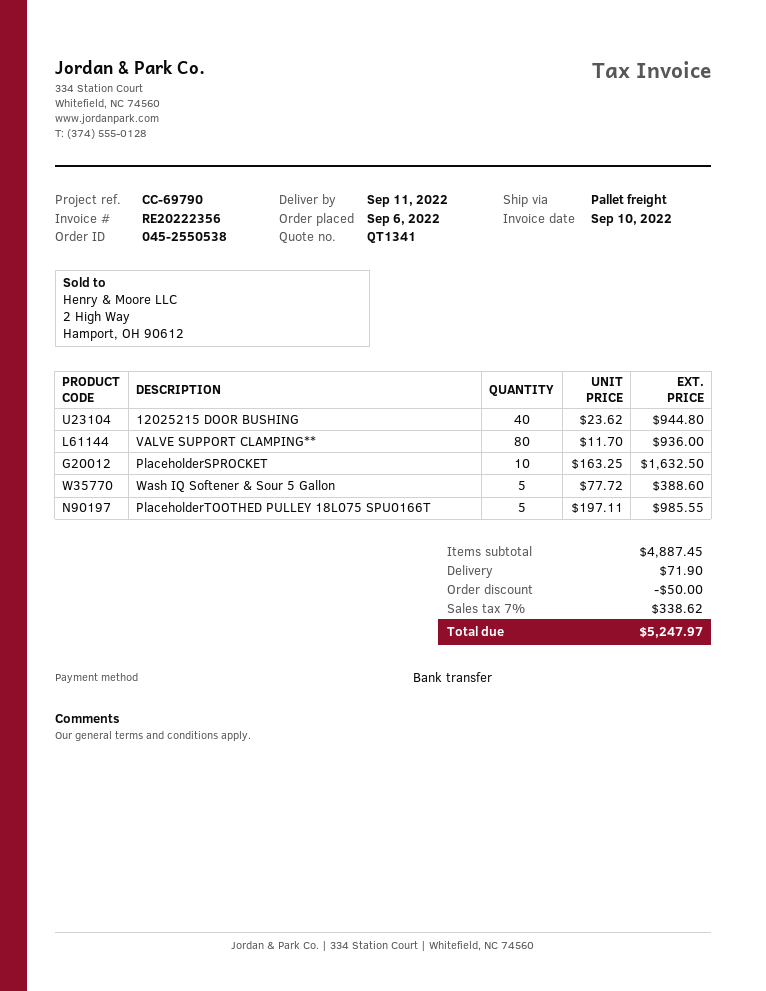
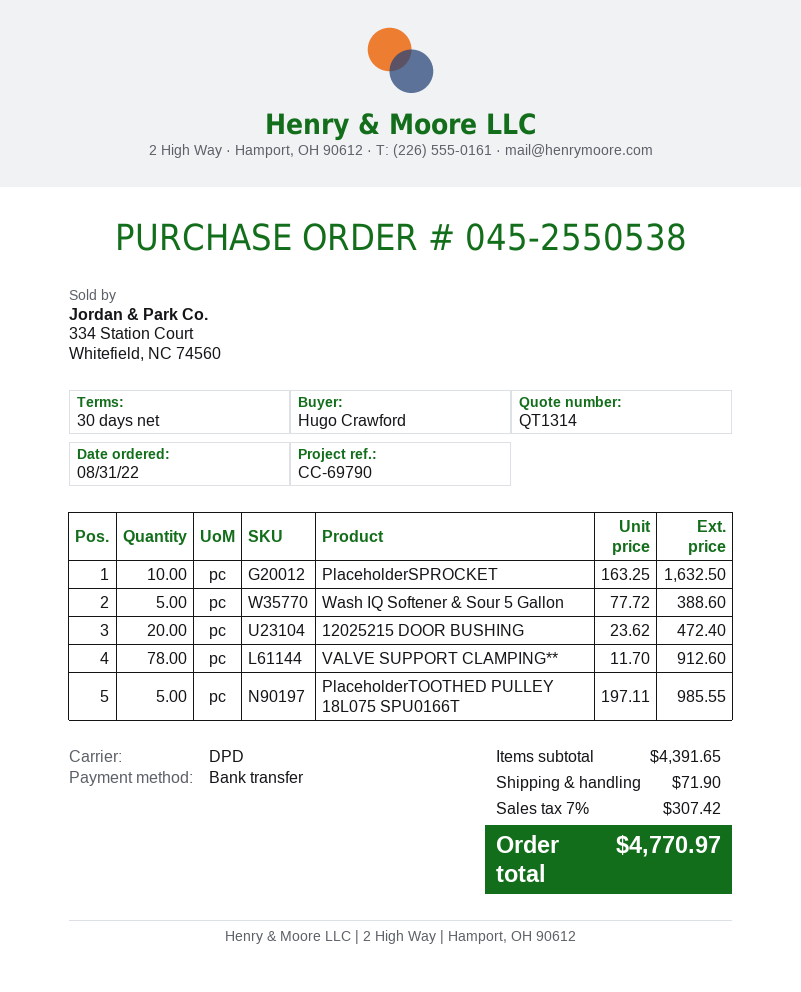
quote number: QT1341 -> QT1314
order date: 2022-09-06 -> 2022-08-31
shipping method: pallet freight -> DPD
12025215 DOOR BUSHING: 40 x 23.62 = 944.80 -> 20 x 23.62 = 472.40
VALVE SUPPORT CLAMPING**: 80 x 11.70 = 936.00 -> 78 x 11.70 = 912.60
subtotal: 4887.45 -> 4391.65
discount: 50.00 -> none
tax: 7% = 338.62 -> 7% = 307.42
total: 5247.97 -> 4770.97

